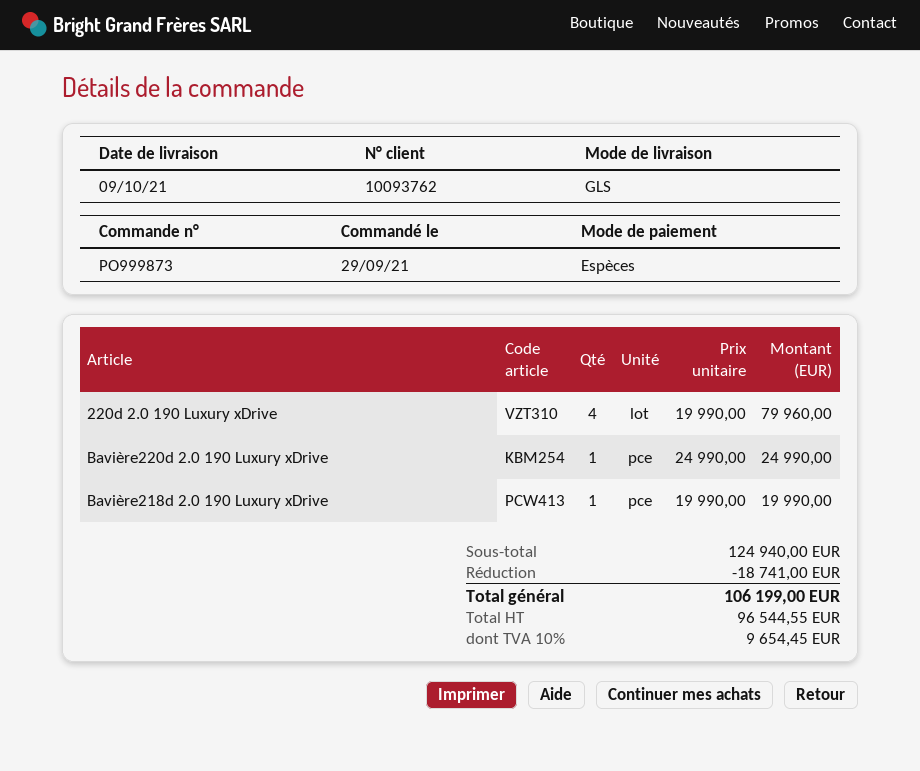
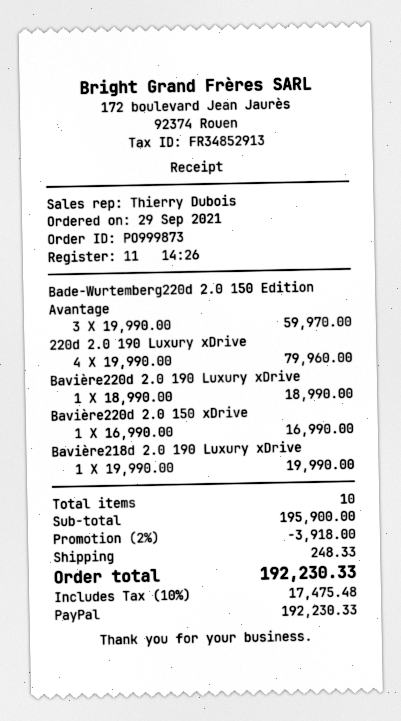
payment method: cash -> PayPal
Bavière220d 2.0 190 Luxury xDrive: 1 x 24990.00 = 24990.00 -> 1 x 18990.00 = 18990.00
Bade-Wurtemberg220d 2.0 150 Edition Avantage: none -> 3 x 19990.00 = 59970.00
Bavière220d 2.0 150 xDrive: none -> 1 x 16990.00 = 16990.00
subtotal: 124940.00 -> 195900.00
discount: 18741.00 -> 3918.00
shipping: none -> 248.33
tax: 10% = 9654.45 -> 10% = 17475.48
total: 106199.00 -> 192230.33

